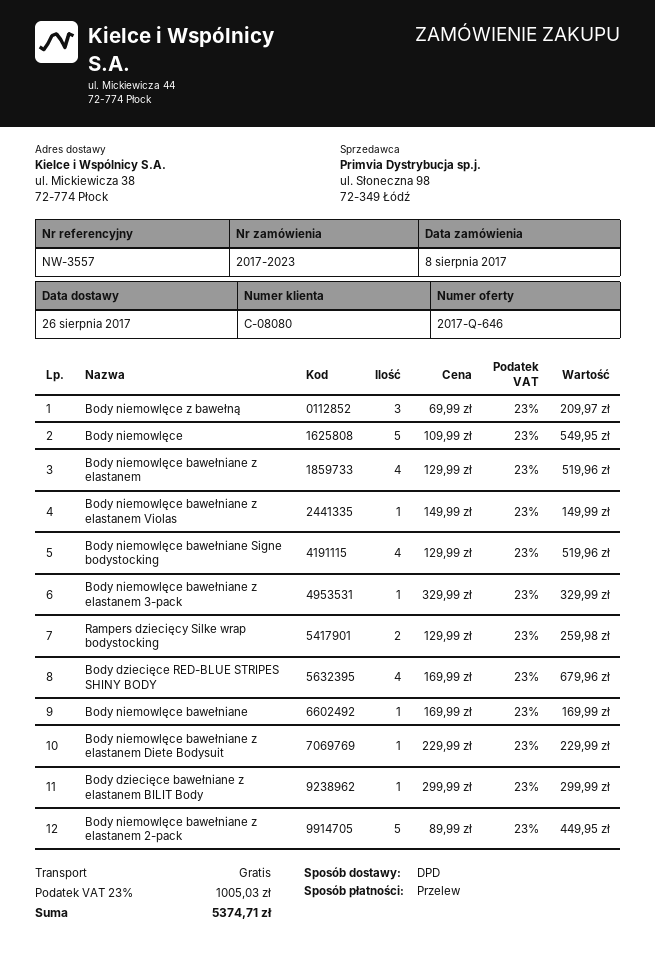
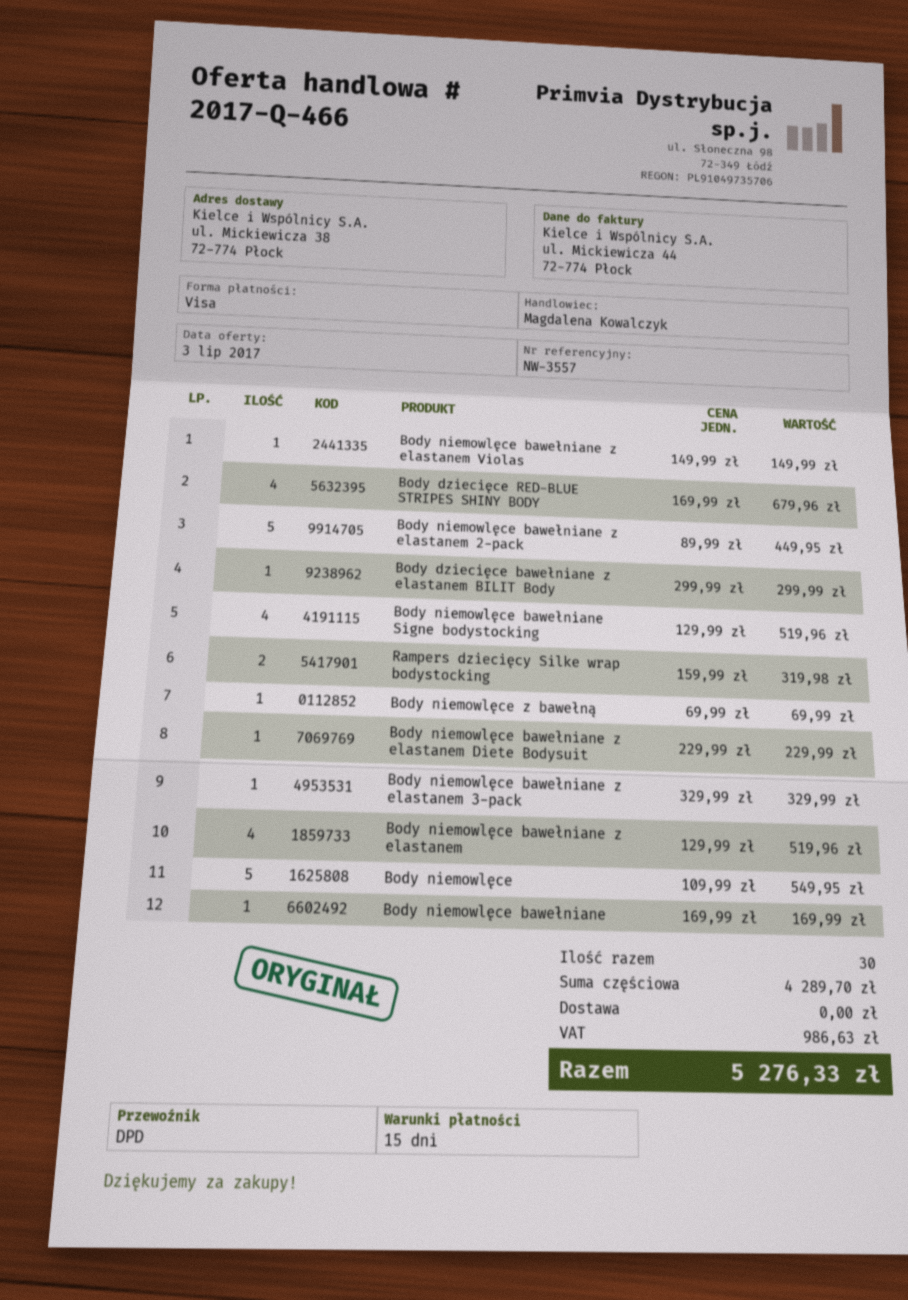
quote number: 2017-Q-646 -> 2017-Q-466
payment method: bank transfer -> Visa
Body niemowlęce z bawełną: 3 x 69.99 = 209.97 -> 1 x 69.99 = 69.99
Rampers dziecięcy Silke wrap bodystocking: 2 x 129.99 = 259.98 -> 2 x 159.99 = 319.98
tax: 1005.03 -> 986.63
total: 5374.71 -> 5276.33

